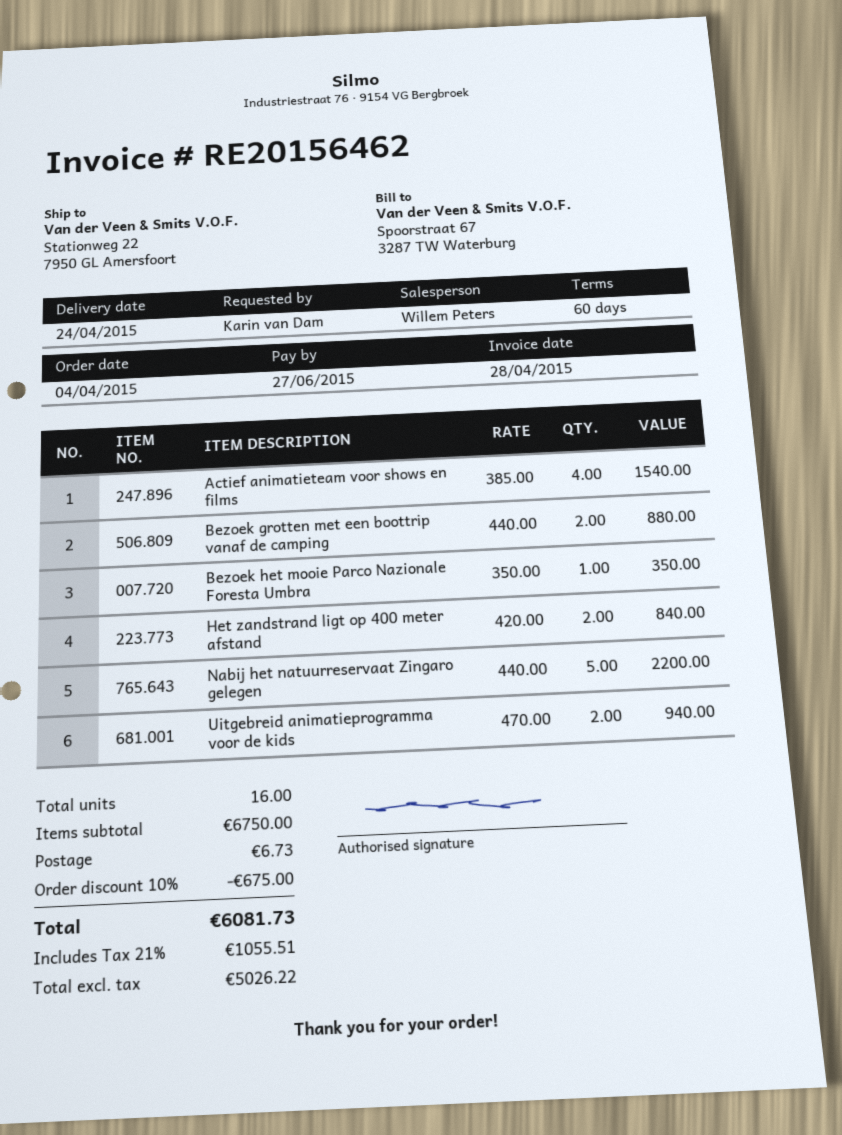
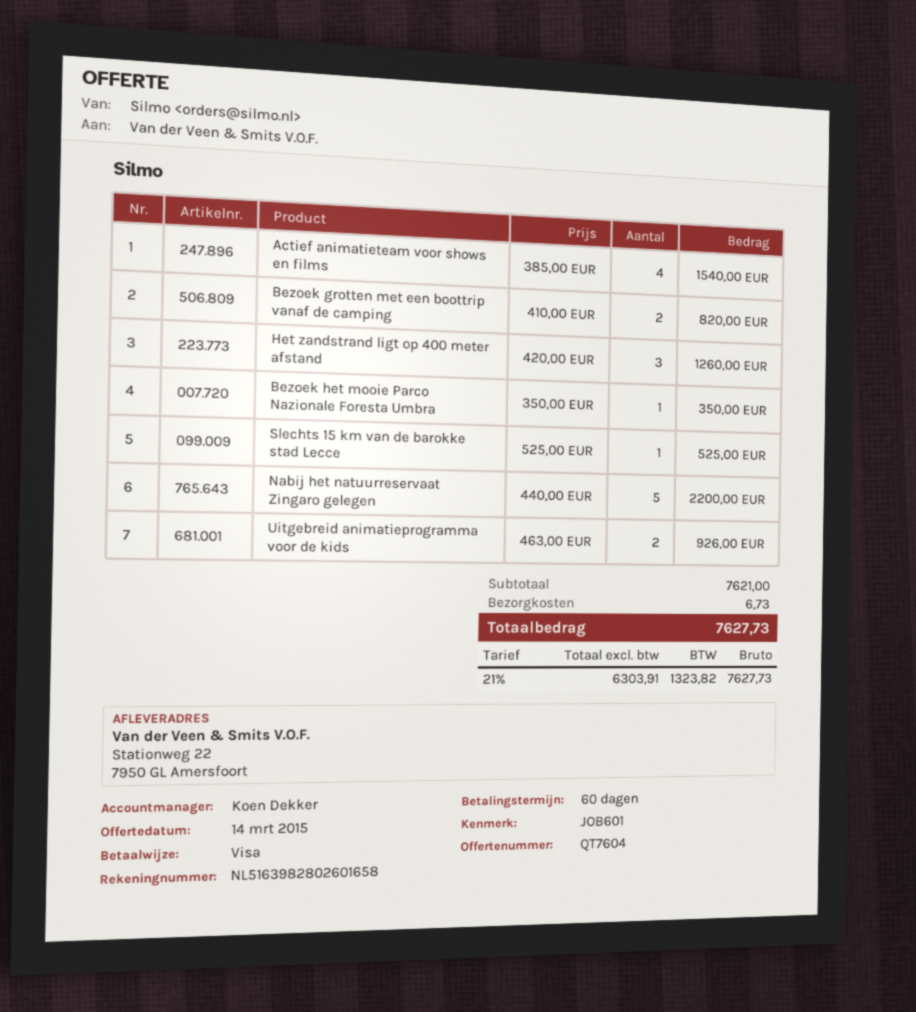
sales rep: Willem Peters -> Koen Dekker
Bezoek grotten met een boottrip vanaf de camping: 2 x 440.00 = 880.00 -> 2 x 410.00 = 820.00
Het zandstrand ligt op 400 meter afstand: 2 x 420.00 = 840.00 -> 3 x 420.00 = 1260.00
Uitgebreid animatieprogramma voor de kids: 2 x 470.00 = 940.00 -> 2 x 463.00 = 926.00
Slechts 15 km van de barokke stad Lecce: none -> 1 x 525.00 = 525.00
subtotal: 6750.00 -> 7621.00
discount: 10% = 675.00 -> none
net: 5026.22 -> 6303.91
tax: 21% = 1055.51 -> 21% = 1323.82
total: 6081.73 -> 7627.73

